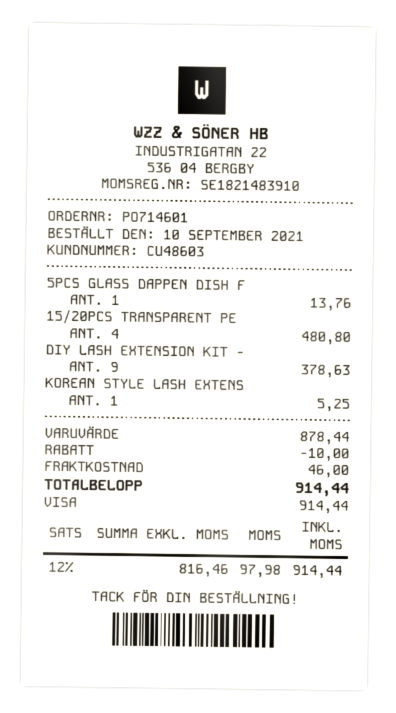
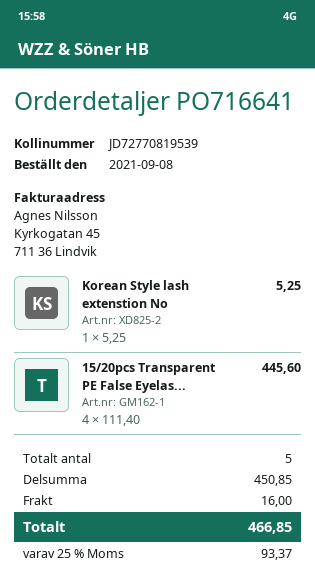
order number: PO714601 -> PO716641
order date: 2021-09-10 -> 2021-09-08
5PCS GLASS DAPPEN DISH F: 1 for 13.76 -> none
15/20PCS TRANSPARENT PE: 4 for 480.80 -> 4 for 445.60
DIY LASH EXTENSION KIT -: 9 for 378.63 -> none
subtotal: 878.44 -> 450.85
discount: 10.00 -> none
shipping: 46.00 -> 16.00
tax: 12% = 97.98 -> 25% = 93.37
total: 914.44 -> 466.85

